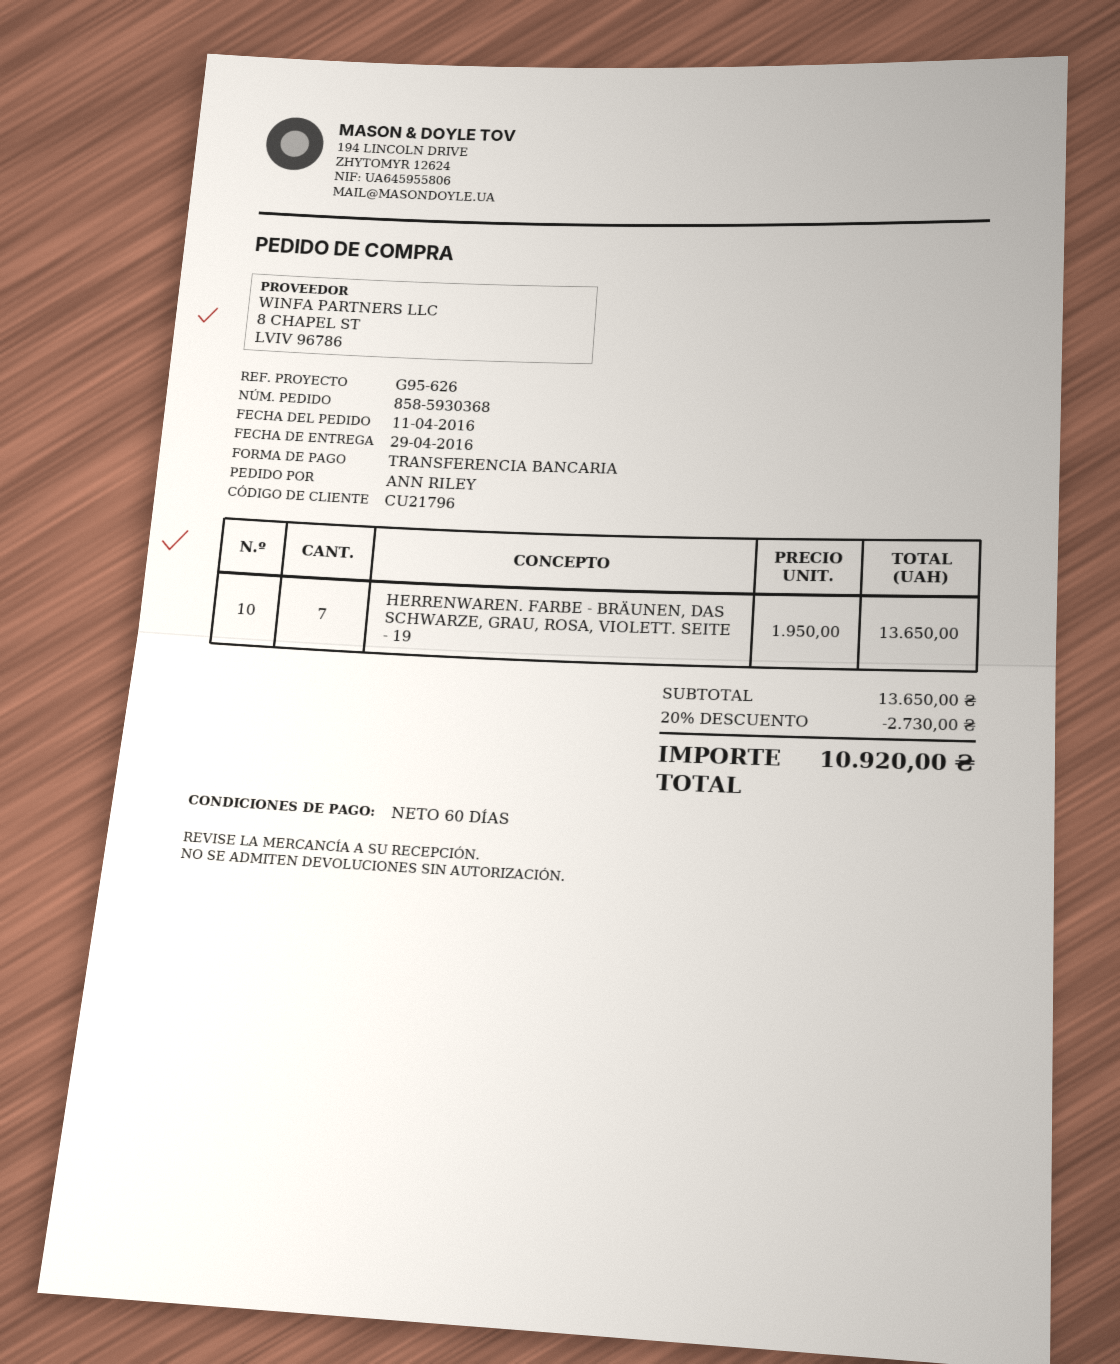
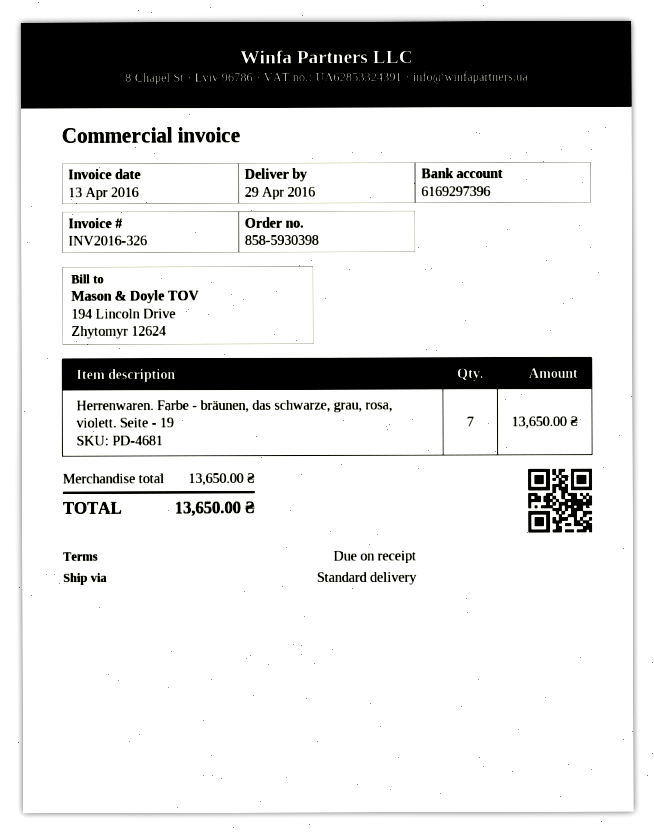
order number: 858-5930368 -> 858-5930398
payment terms: 60 days -> on receipt
discount: 20% = 2730.00 -> none
total: 10920.00 -> 13650.00

